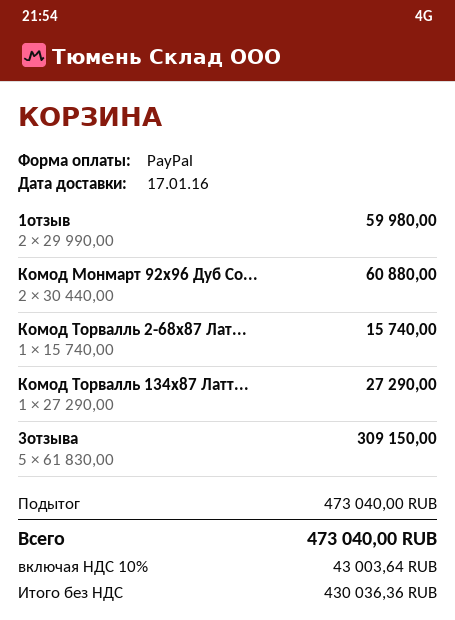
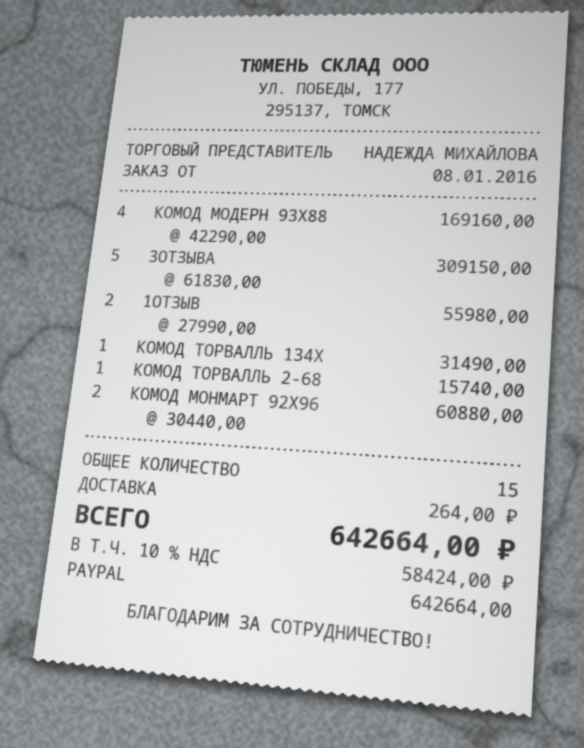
1отзыв: 2 x 29990.00 = 59980.00 -> 2 x 27990.00 = 55980.00
Комод Торвалль 134x87 Латт...: 1 x 27290.00 = 27290.00 -> 1 x 31490.00 = 31490.00
КОМОД МОДЕРН 93X88: none -> 4 x 42290.00 = 169160.00
shipping: none -> 264.00
tax: 10% = 43003.64 -> 10% = 58424.00
total: 473040.00 -> 642664.00

